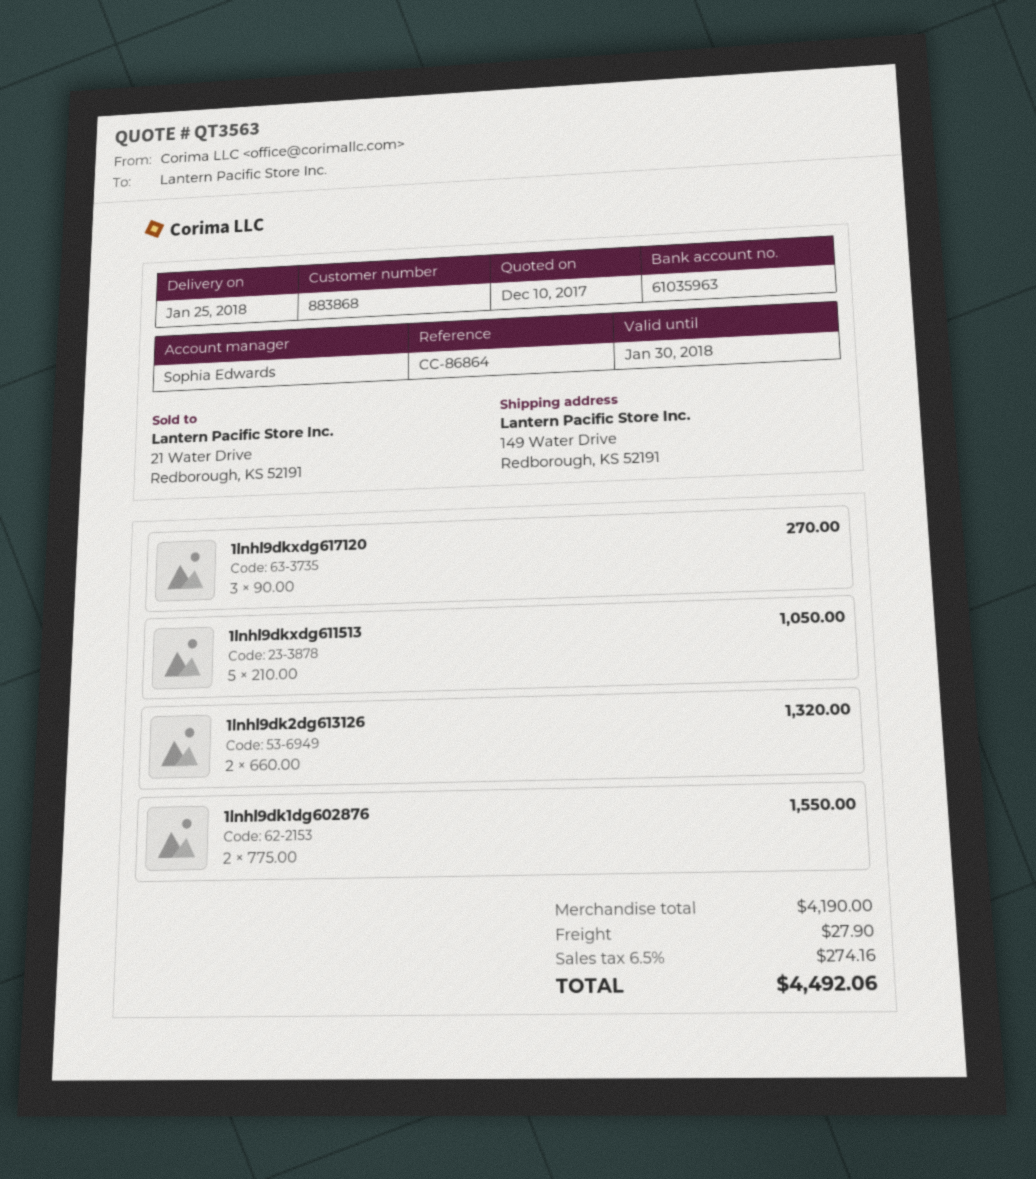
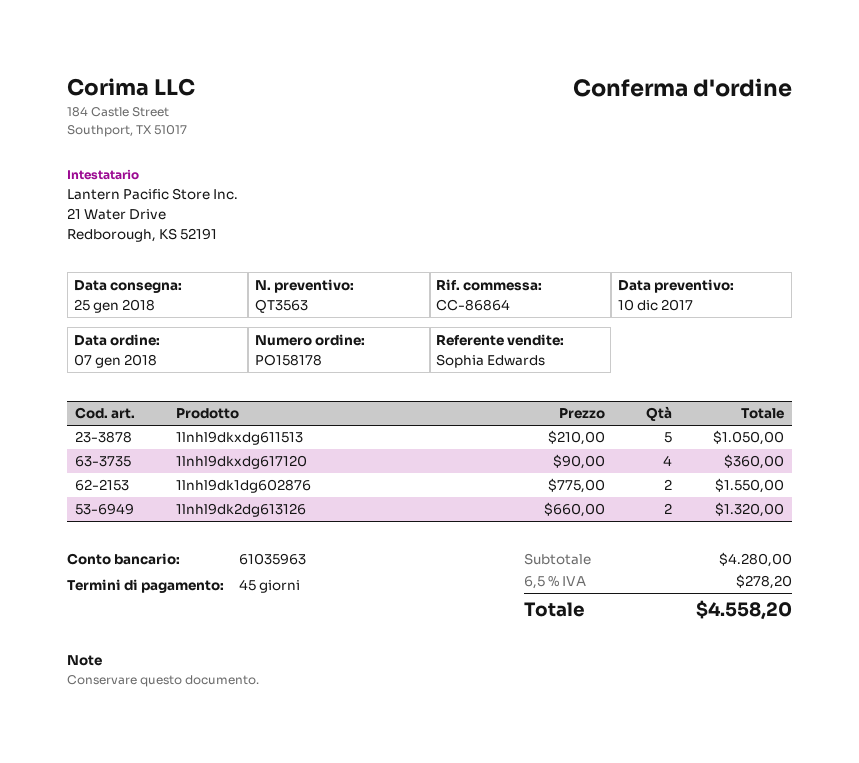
1lnhl9dkxdg617120: 3 x 90.00 = 270.00 -> 4 x 90.00 = 360.00
subtotal: 4190.00 -> 4280.00
shipping: 27.90 -> none
tax: 6.5% = 274.16 -> 6.5% = 278.20
total: 4492.06 -> 4558.20

